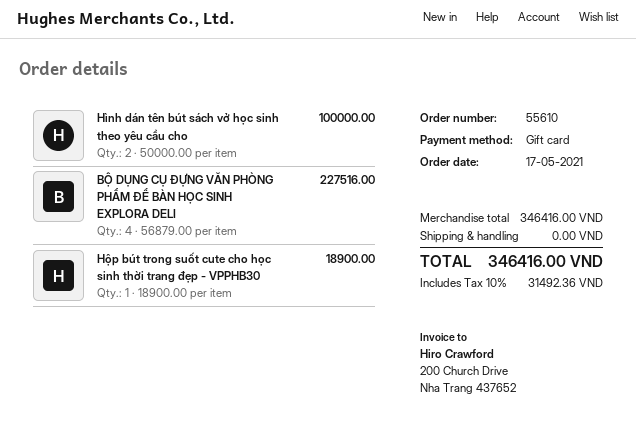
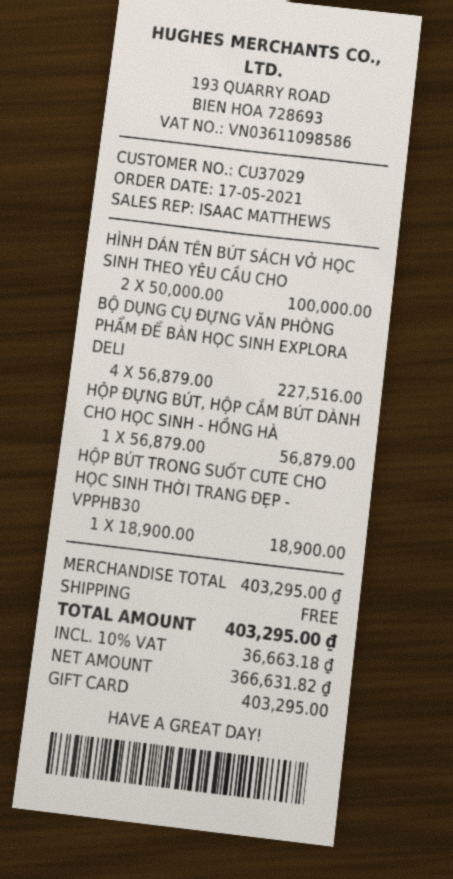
HỘP ĐỰNG BÚT, HỘP CẮM BÚT DÀNH CHO HỌC SINH - HỒNG HÀ: none -> 1 x 56879.00 = 56879.00
subtotal: 346416.00 -> 403295.00
tax: 10% = 31492.36 -> 10% = 36663.18
total: 346416.00 -> 403295.00

